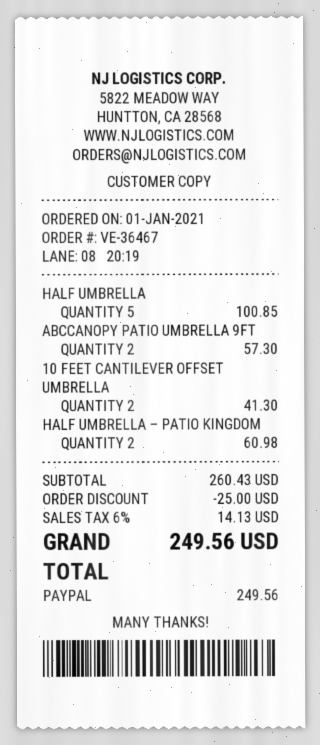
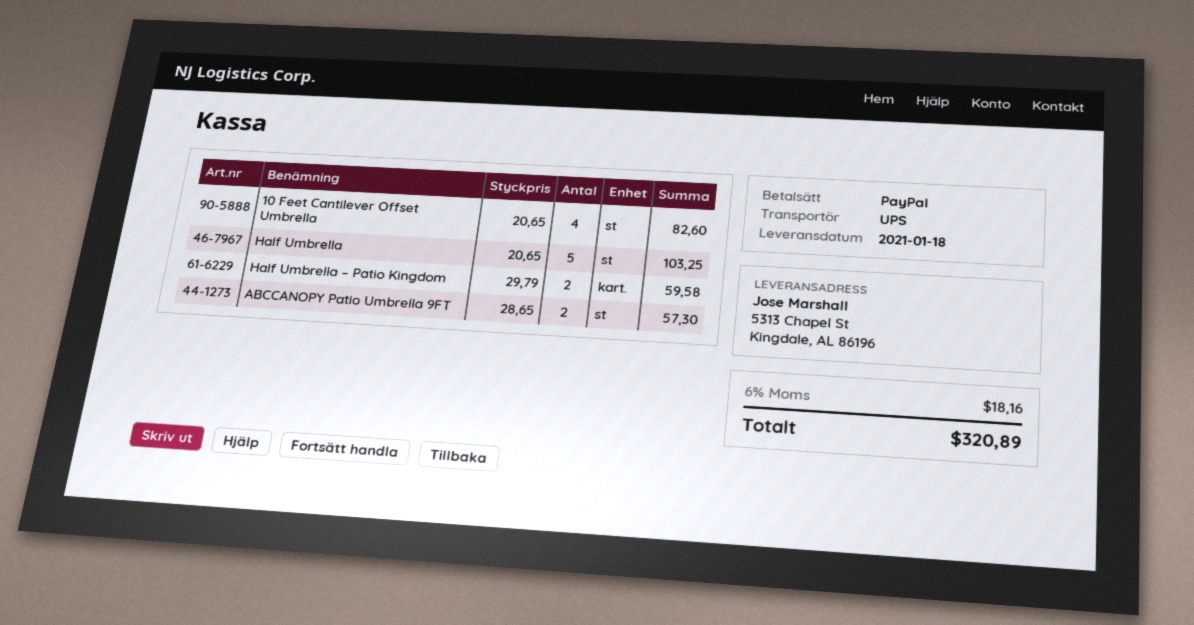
HALF UMBRELLA: 5 for 100.85 -> 5 for 103.25
10 FEET CANTILEVER OFFSET UMBRELLA: 2 for 41.30 -> 4 for 82.60
HALF UMBRELLA – PATIO KINGDOM: 2 for 60.98 -> 2 for 59.58
discount: 25.00 -> none
tax: 6% = 14.13 -> 6% = 18.16
total: 249.56 -> 320.89

